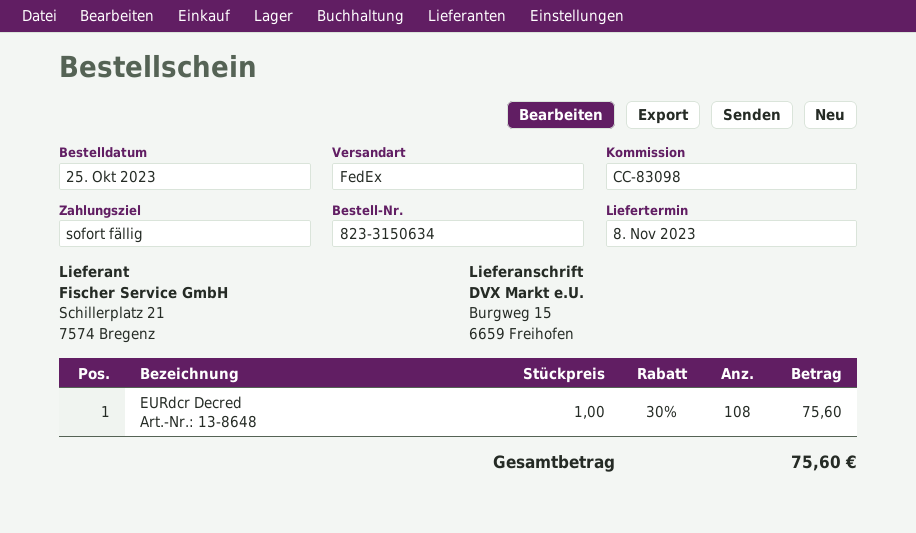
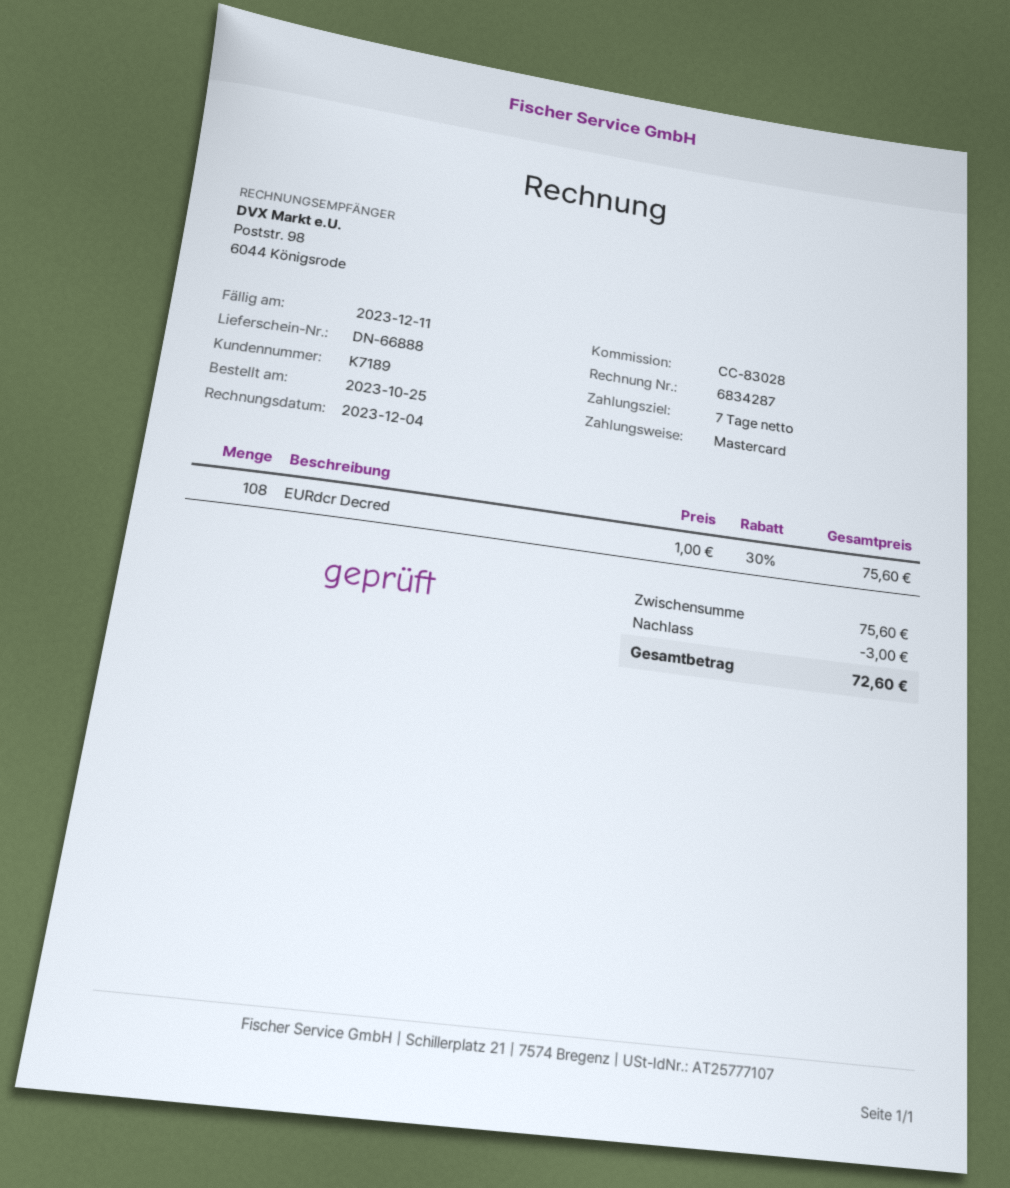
payment terms: on receipt -> 7 days
reference: CC-83098 -> CC-83028
discount: none -> 3.00
total: 75.60 -> 72.60

